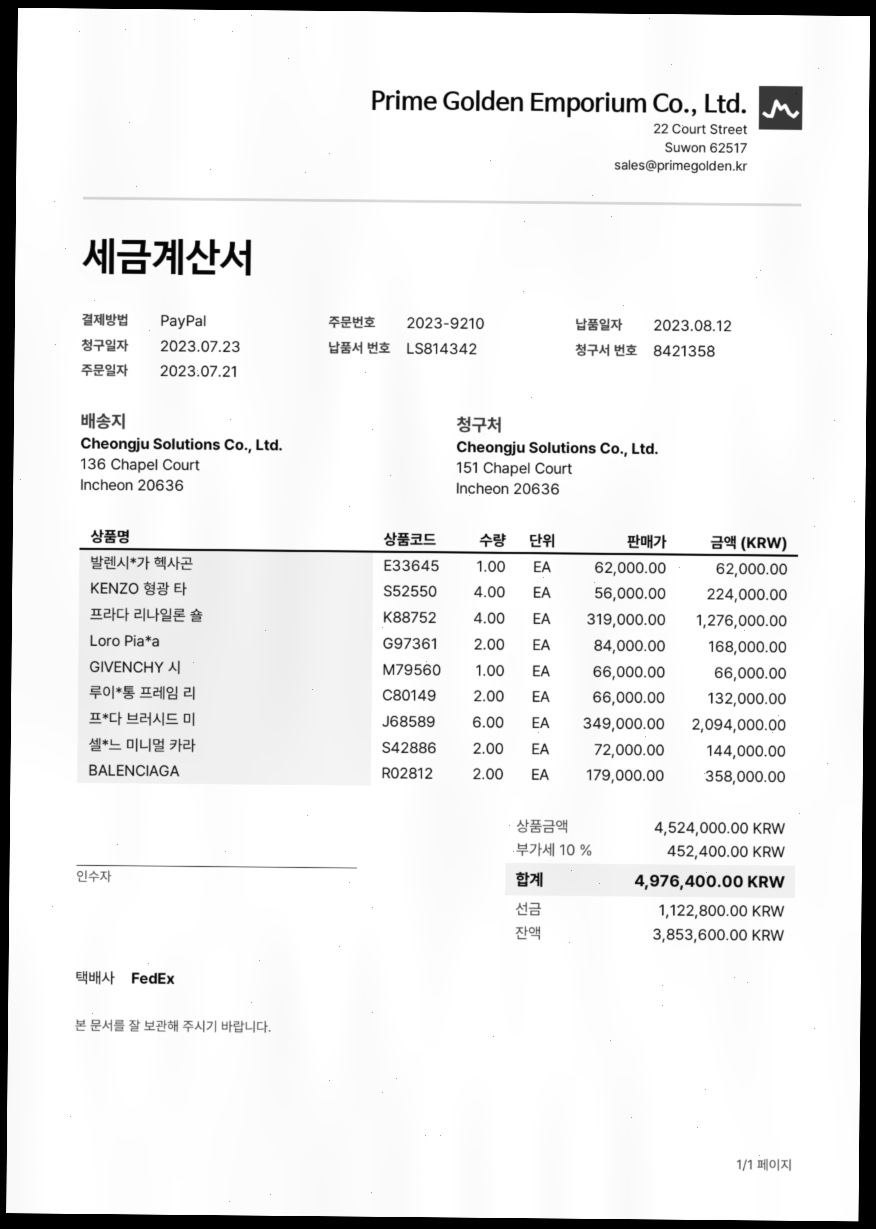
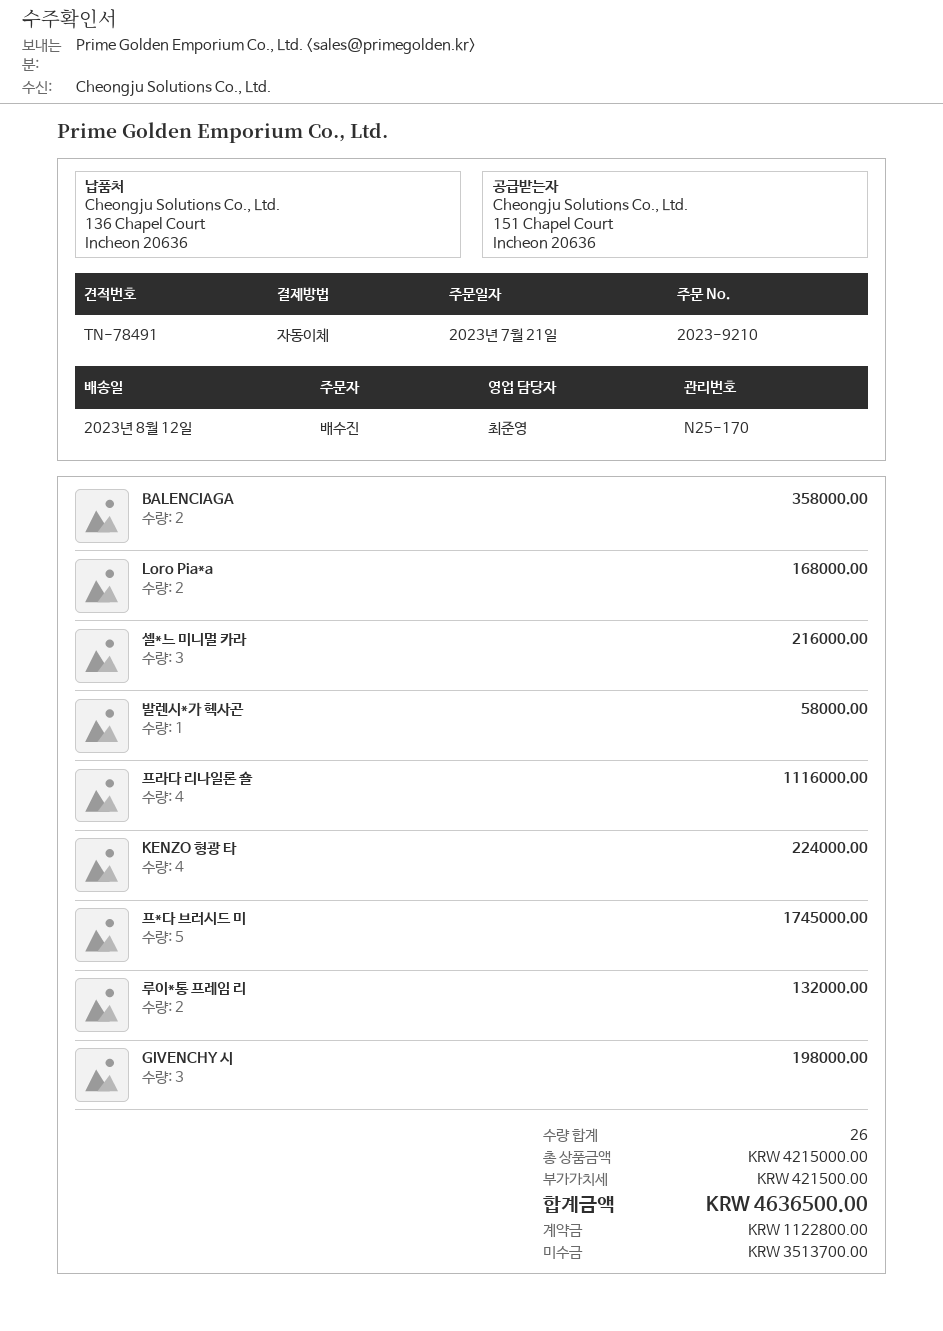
payment method: PayPal -> direct debit
발렌시*가 헥사곤: 1 for 62000.00 -> 1 for 58000.00
프라다 리나일론 숄: 4 for 1276000.00 -> 4 for 1116000.00
GIVENCHY 시: 1 for 66000.00 -> 3 for 198000.00
프*다 브러시드 미: 6 for 2094000.00 -> 5 for 1745000.00
셀*느 미니멀 카라: 2 for 144000.00 -> 3 for 216000.00
subtotal: 4524000.00 -> 4215000.00
tax: 452400.00 -> 421500.00
total: 4976400.00 -> 4636500.00
balance: 3853600.00 -> 3513700.00

